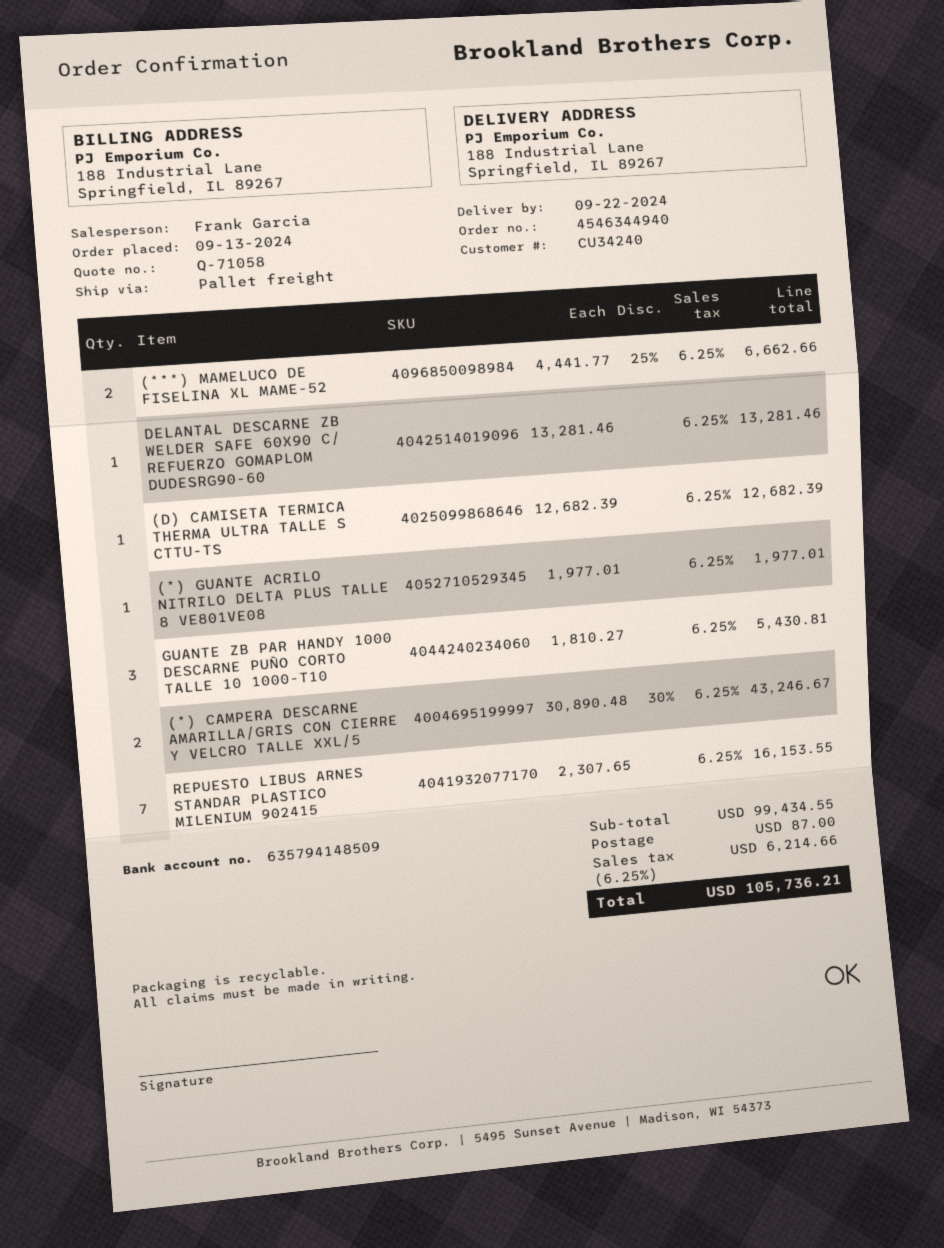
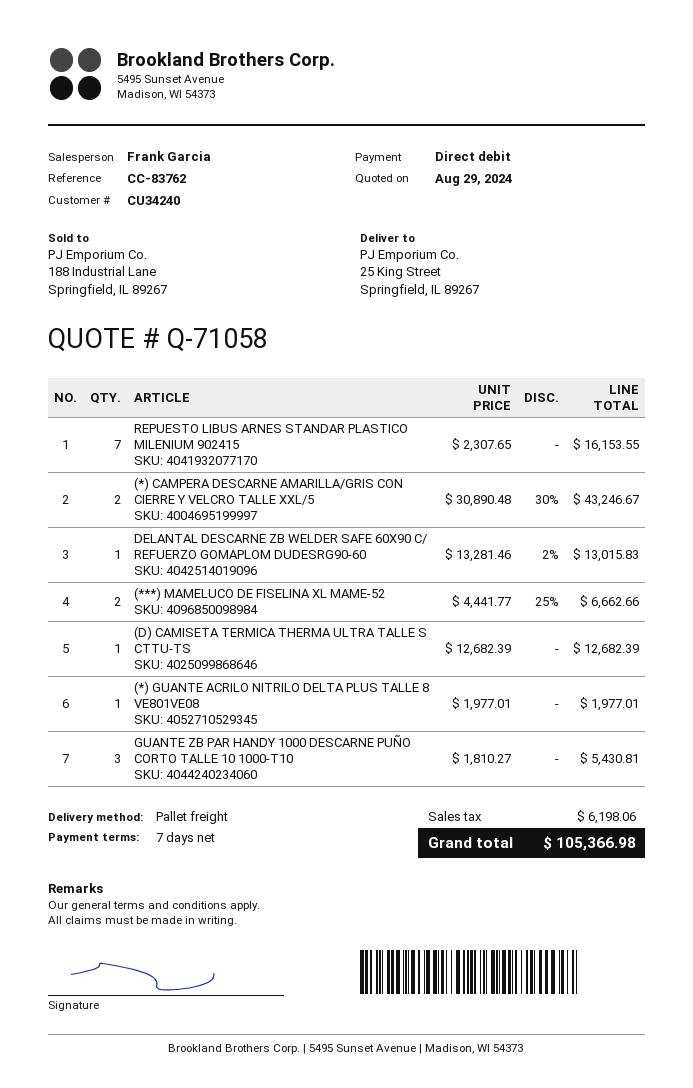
ship to: 188 Industrial Lane, Springfield, IL 89267 -> 25 King Street, Springfield, IL 89267
DELANTAL DESCARNE ZB WELDER SAFE 60X90 C/ REFUERZO GOMAPLOM DUDESRG90-60: 1 x 13281.46 = 13281.46 -> 1 x 13281.46 - 2% = 13015.83
shipping: 87.00 -> none
tax: 6214.66 -> 6198.06
total: 105736.21 -> 105366.98

